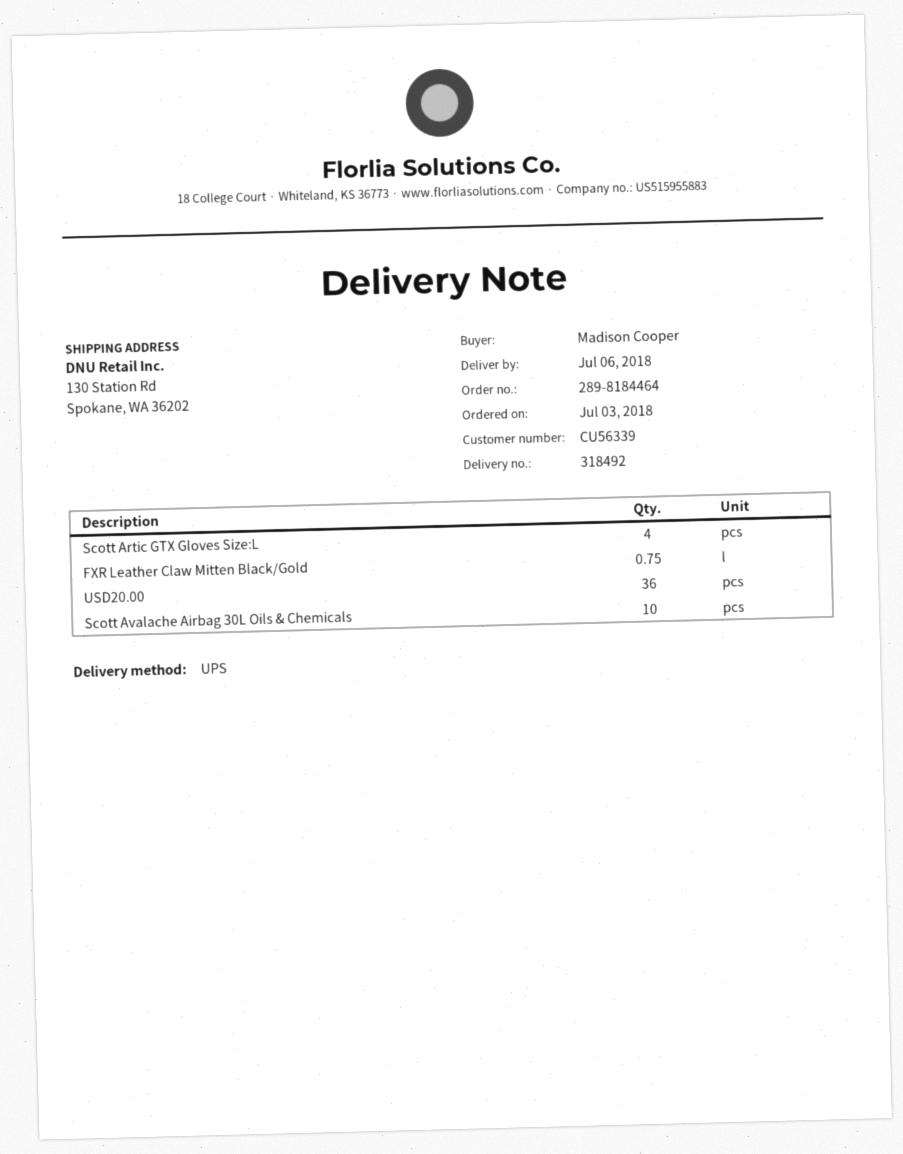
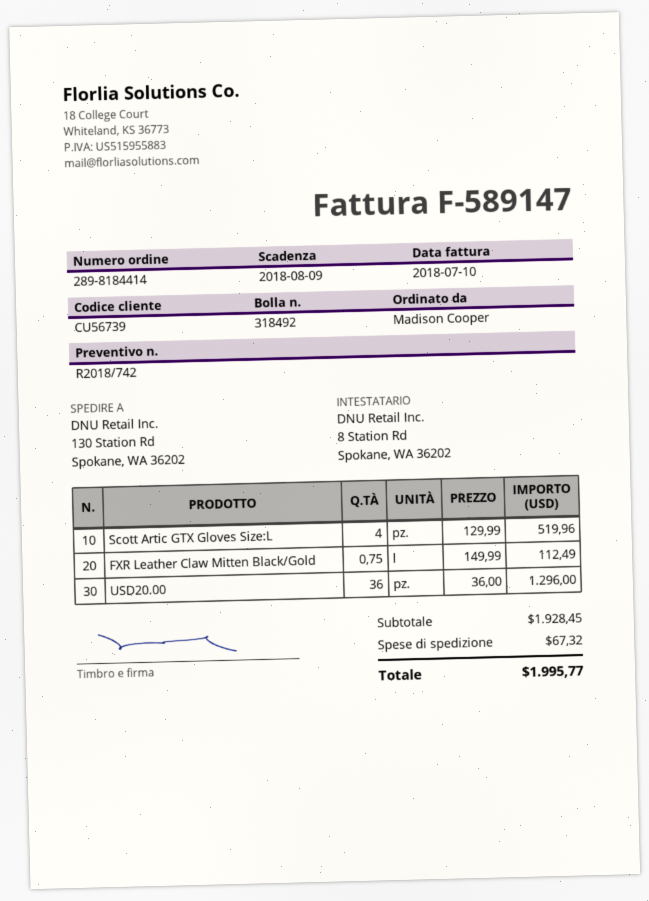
order number: 289-8184464 -> 289-8184414
customer number: CU56339 -> CU56739
Scott Avalache Airbag 30L Oils & Chemicals: 10 -> none

